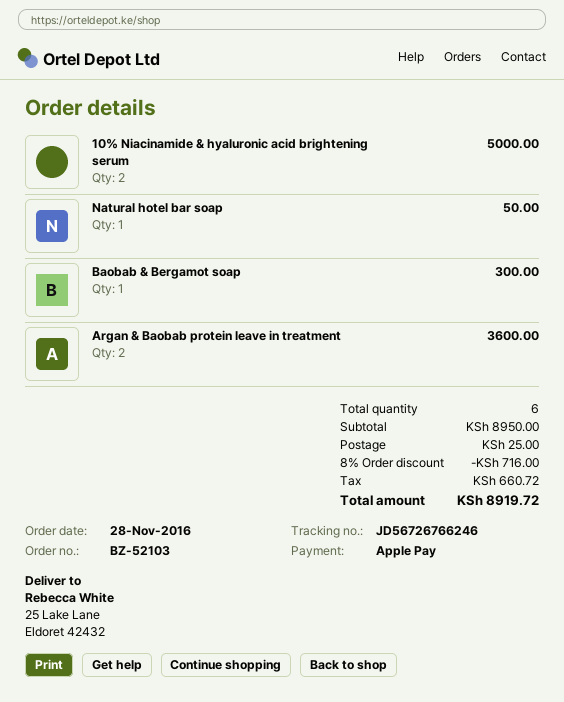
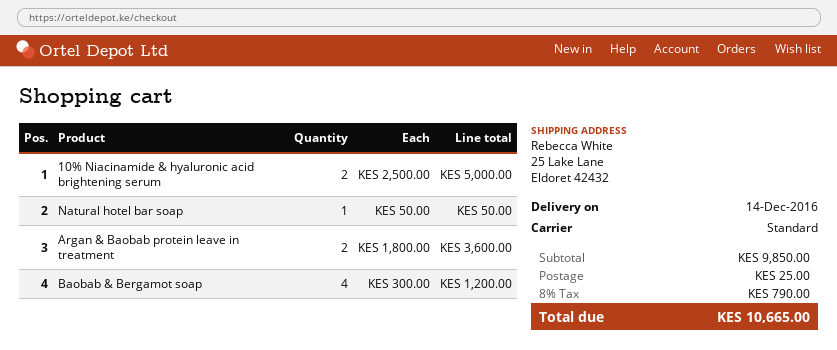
Baobab & Bergamot soap: 1 for 300.00 -> 4 for 1200.00
subtotal: 8950.00 -> 9850.00
discount: 8% = 716.00 -> none
tax: 660.72 -> 790.00
total: 8919.72 -> 10665.00

